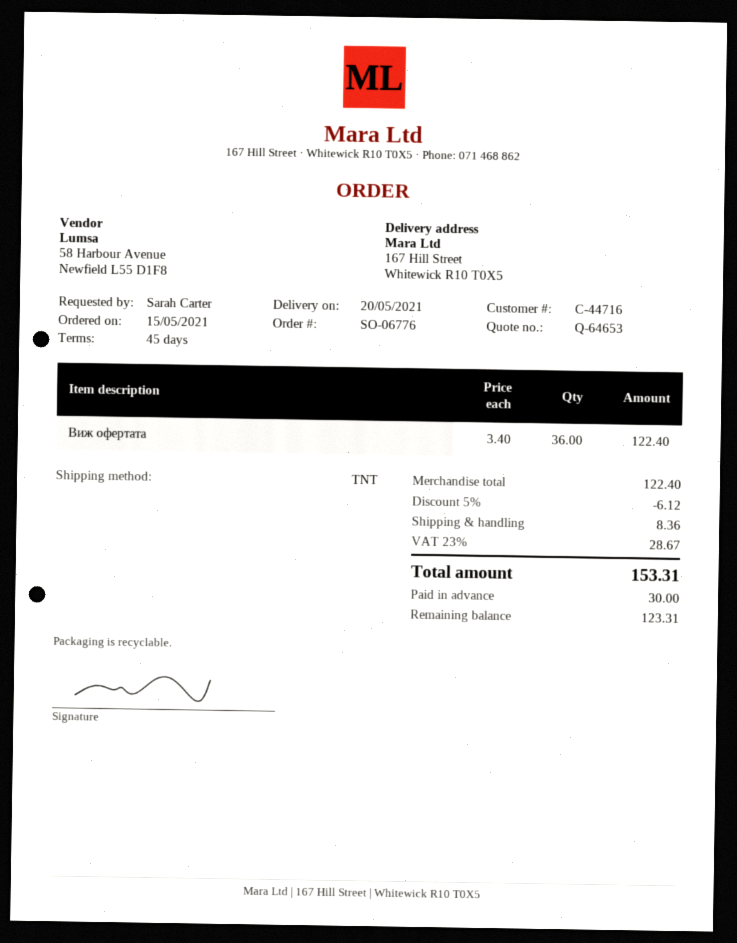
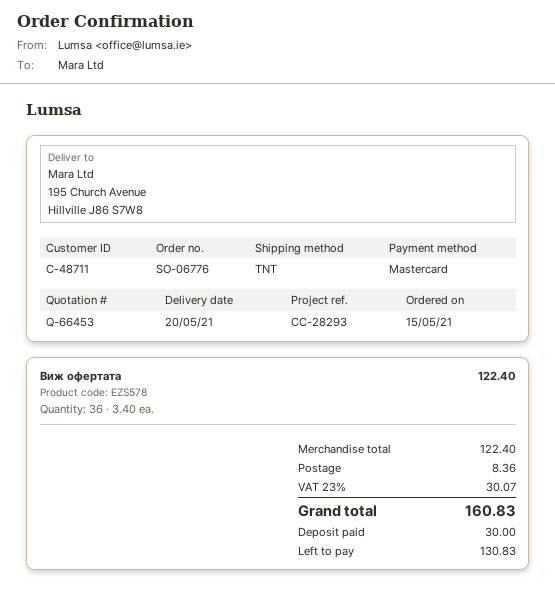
quote number: Q-64653 -> Q-66453
customer number: C-44716 -> C-48711
ship to: 167 Hill Street, Whitewick R10 T0X5 -> 195 Church Avenue, Hillville J86 S7W8
discount: 5% = 6.12 -> none
tax: 23% = 28.67 -> 23% = 30.07
total: 153.31 -> 160.83
balance: 123.31 -> 130.83

